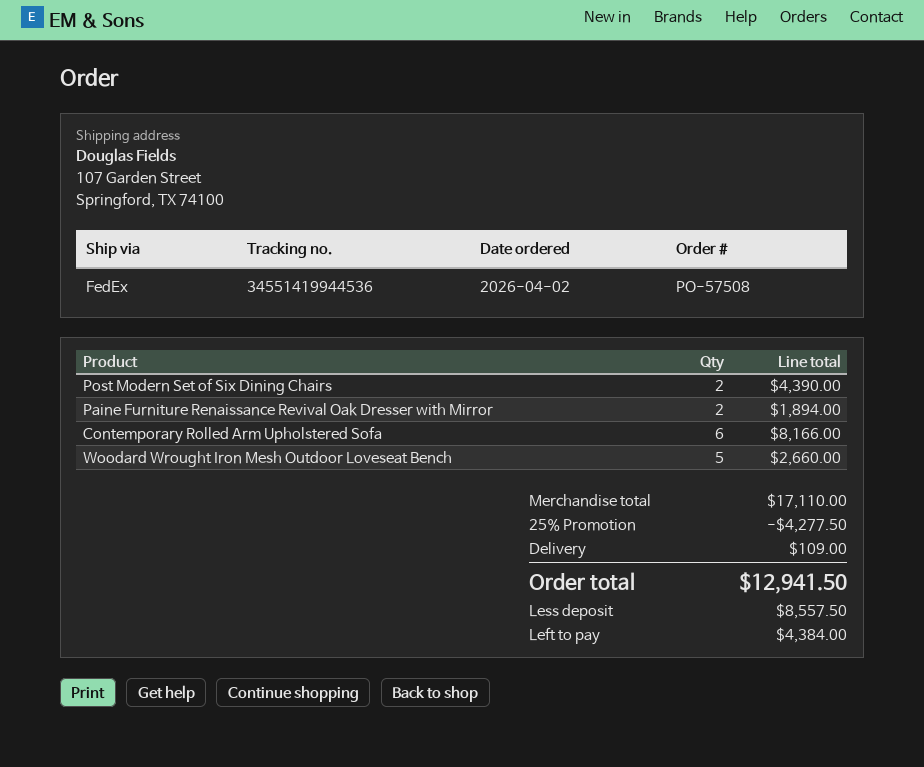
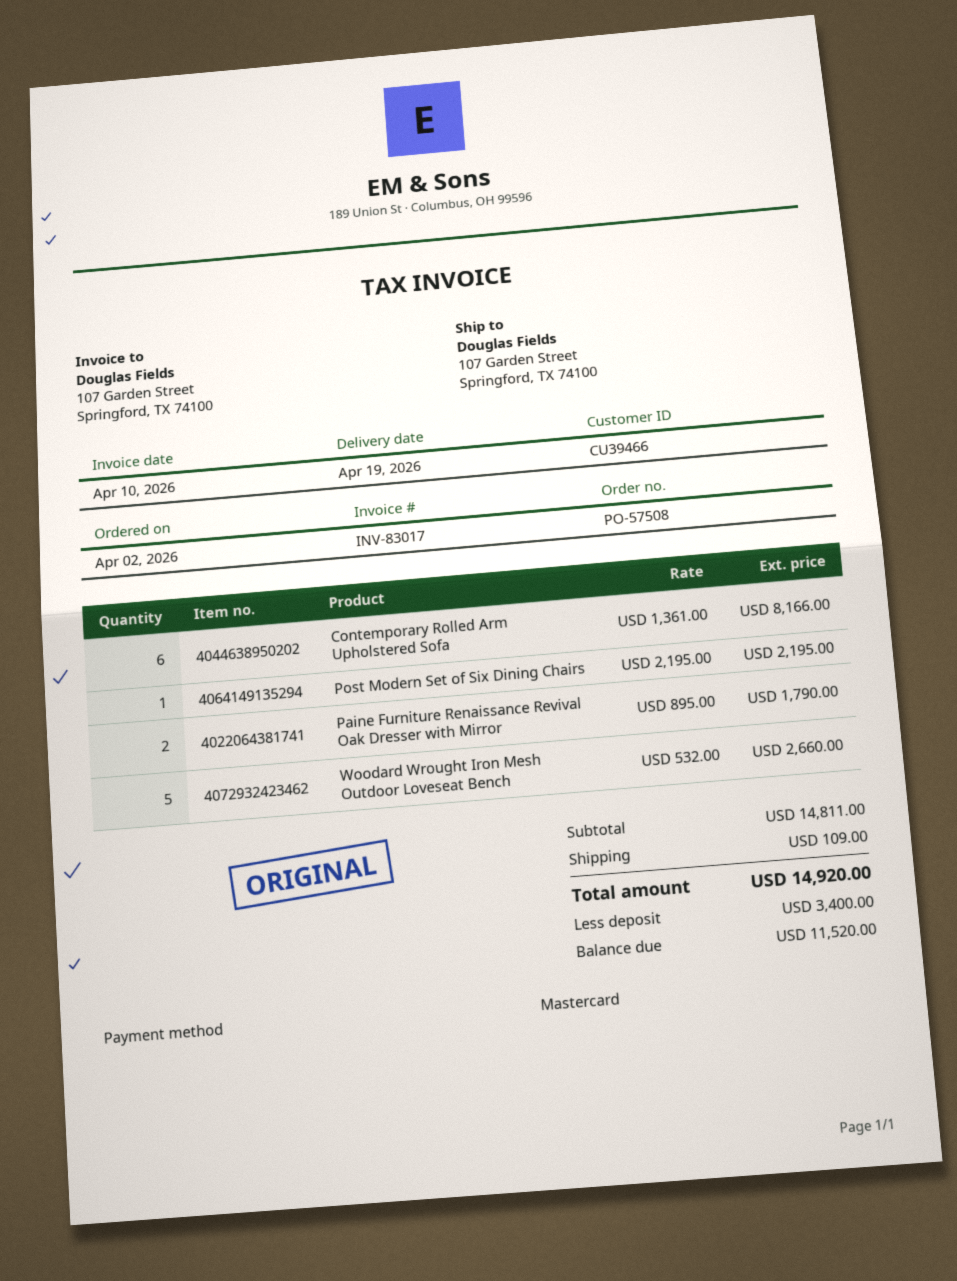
Post Modern Set of Six Dining Chairs: 2 for 4390.00 -> 1 for 2195.00
Paine Furniture Renaissance Revival Oak Dresser with Mirror: 2 for 1894.00 -> 2 for 1790.00
subtotal: 17110.00 -> 14811.00
discount: 25% = 4277.50 -> none
total: 12941.50 -> 14920.00
deposit: 8557.50 -> 3400.00
balance: 4384.00 -> 11520.00

